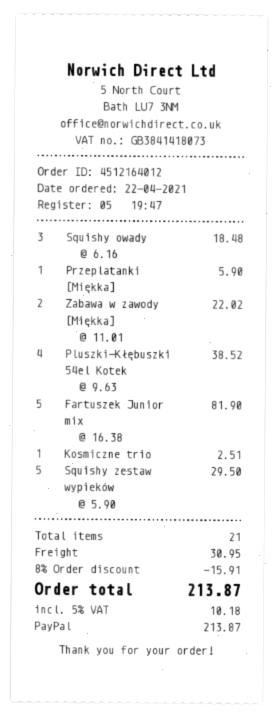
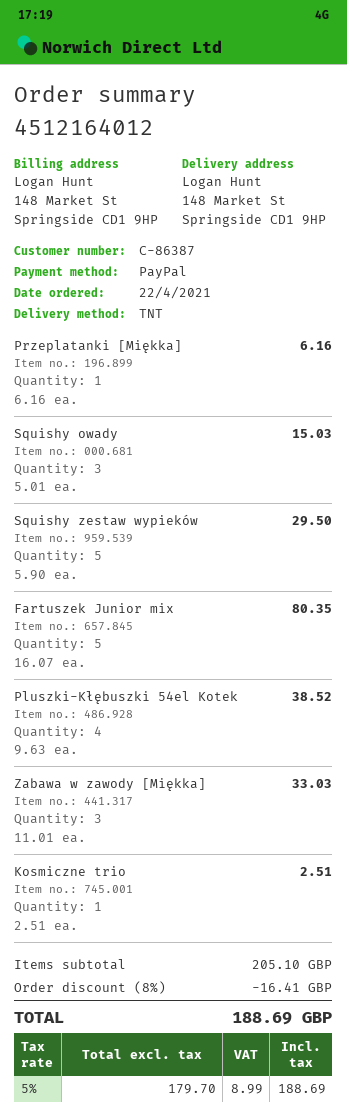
Squishy owady: 3 x 6.16 = 18.48 -> 3 x 5.01 = 15.03
Przeplatanki [Miękka]: 1 x 5.90 = 5.90 -> 1 x 6.16 = 6.16
Zabawa w zawody [Miękka]: 2 x 11.01 = 22.02 -> 3 x 11.01 = 33.03
Fartuszek Junior mix: 5 x 16.38 = 81.90 -> 5 x 16.07 = 80.35
discount: 8% = 15.91 -> 8% = 16.41
shipping: 30.95 -> none
tax: 5% = 10.18 -> 5% = 8.99
total: 213.87 -> 188.69

